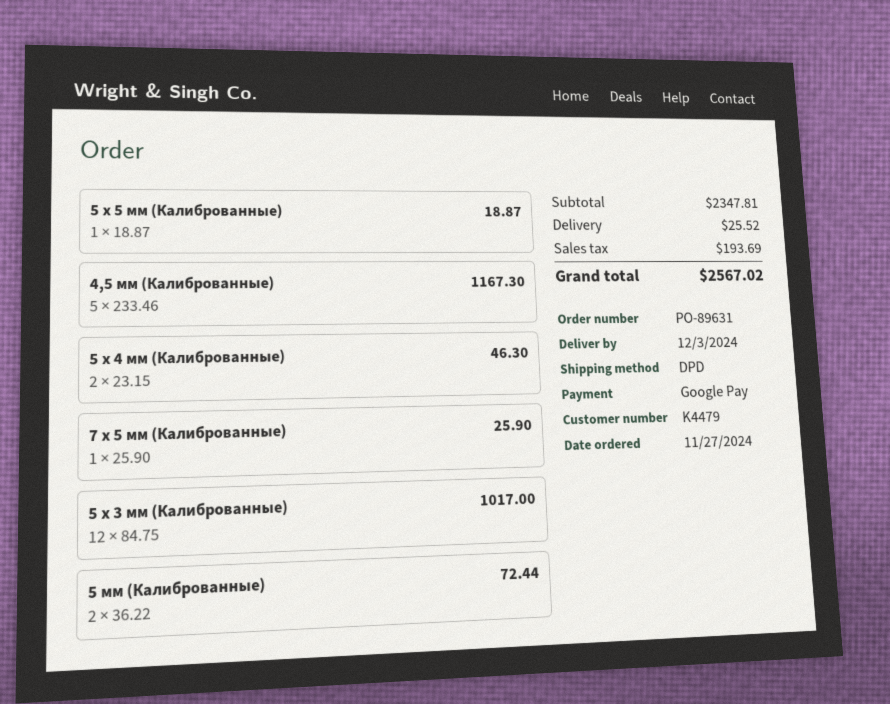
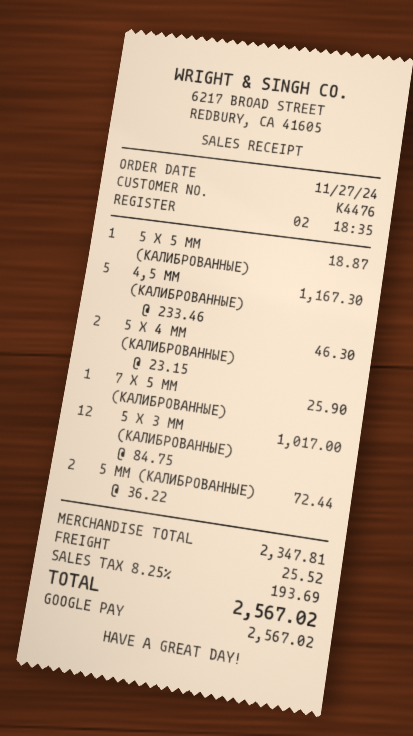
customer number: K4479 -> K4476

